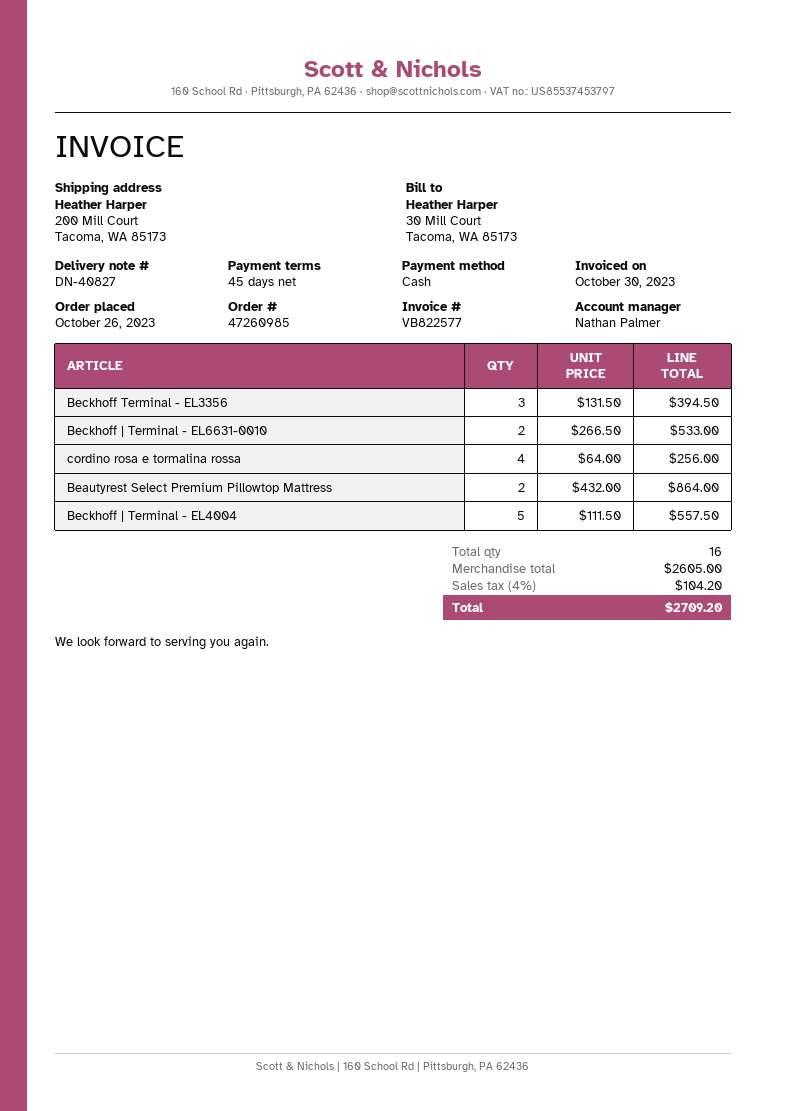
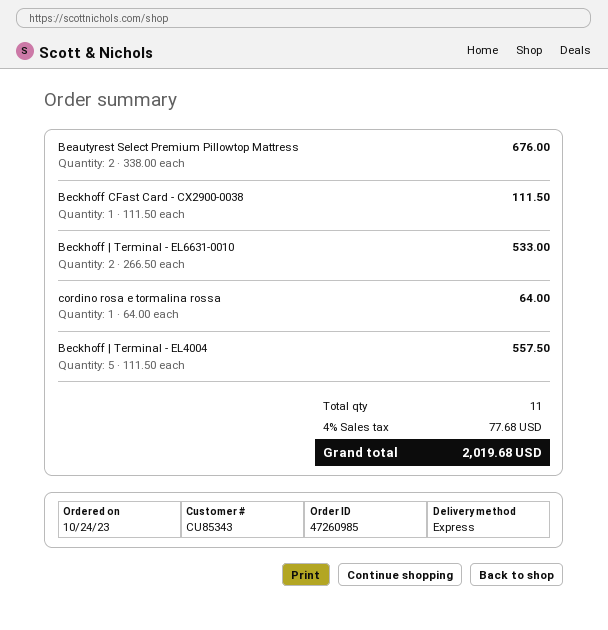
order date: 2023-10-26 -> 2023-10-24
Beckhoff Terminal - EL3356: 3 x 131.50 = 394.50 -> none
cordino rosa e tormalina rossa: 4 x 64.00 = 256.00 -> 1 x 64.00 = 64.00
Beautyrest Select Premium Pillowtop Mattress: 2 x 432.00 = 864.00 -> 2 x 338.00 = 676.00
Beckhoff CFast Card - CX2900-0038: none -> 1 x 111.50 = 111.50
total quantity: 16 -> 11
tax: 4% = 104.20 -> 4% = 77.68
total: 2709.20 -> 2019.68

